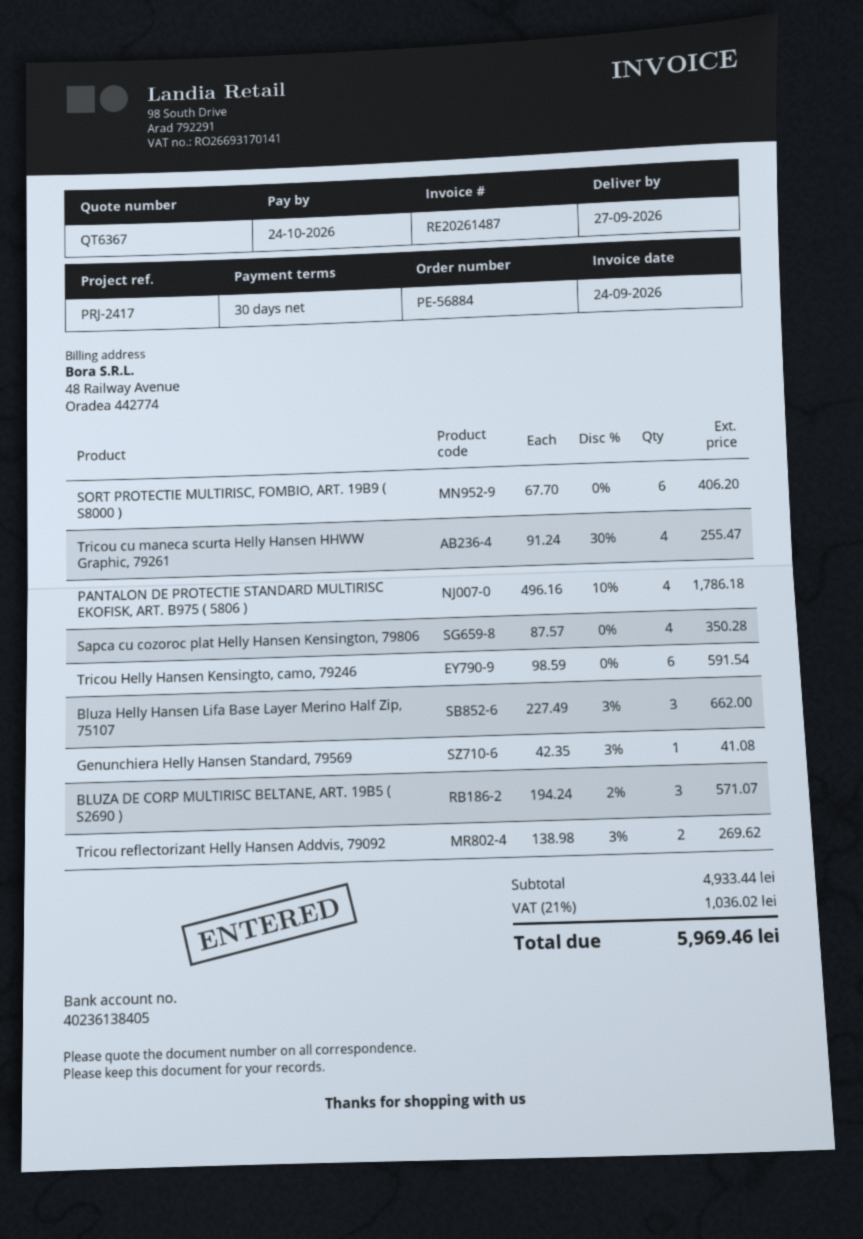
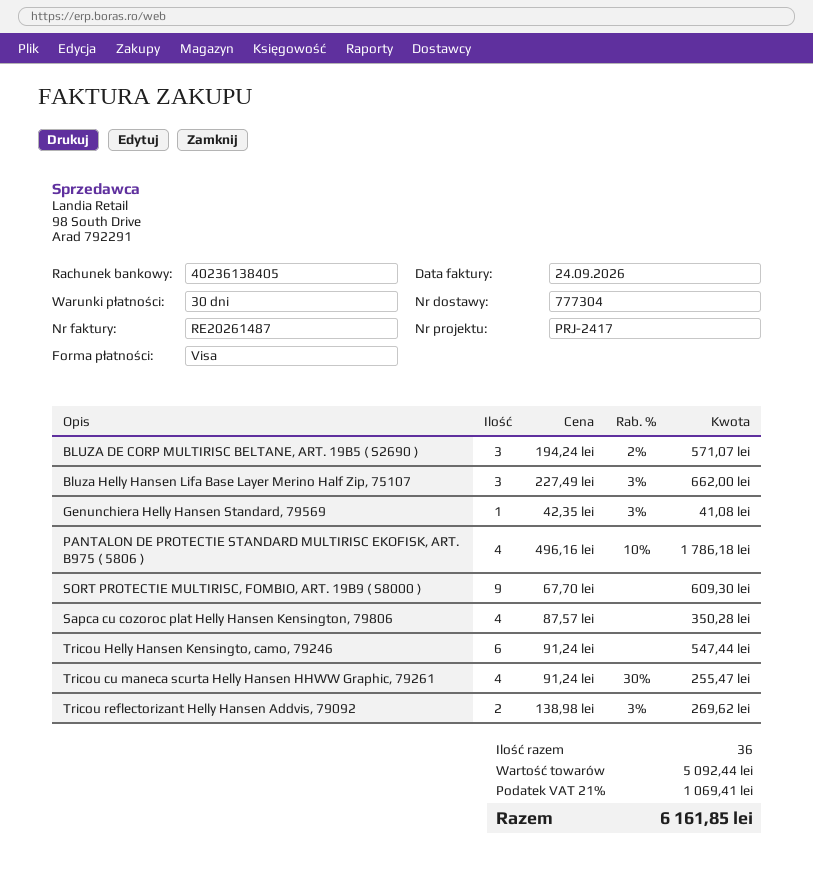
SORT PROTECTIE MULTIRISC, FOMBIO, ART. 19B9 ( S8000 ): 6 x 67.70 = 406.20 -> 9 x 67.70 = 609.30
Tricou Helly Hansen Kensingto, camo, 79246: 6 x 98.59 = 591.54 -> 6 x 91.24 = 547.44
subtotal: 4933.44 -> 5092.44
tax: 21% = 1036.02 -> 21% = 1069.41
total: 5969.46 -> 6161.85

